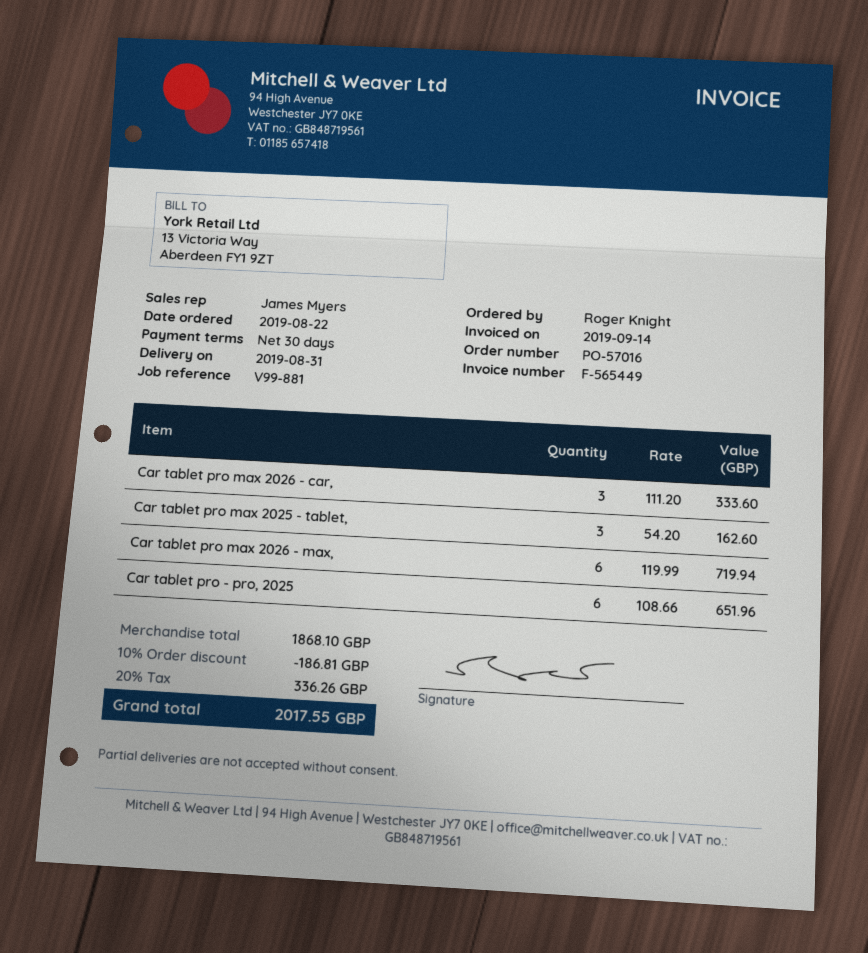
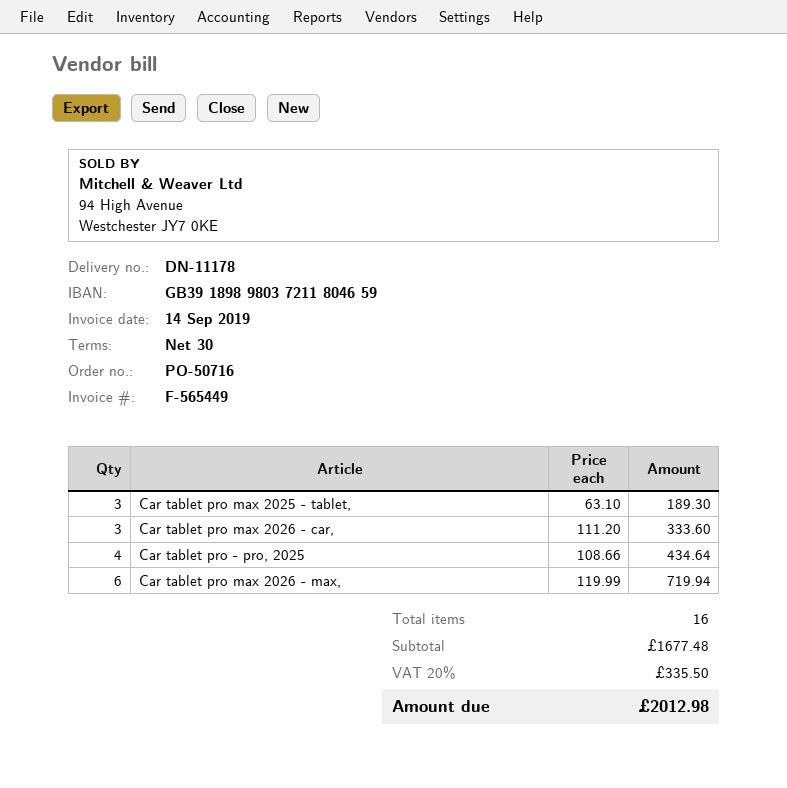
order number: PO-57016 -> PO-50716
Car tablet pro max 2025 - tablet,: 3 x 54.20 = 162.60 -> 3 x 63.10 = 189.30
Car tablet pro - pro, 2025: 6 x 108.66 = 651.96 -> 4 x 108.66 = 434.64
subtotal: 1868.10 -> 1677.48
discount: 10% = 186.81 -> none
tax: 20% = 336.26 -> 20% = 335.50
total: 2017.55 -> 2012.98

